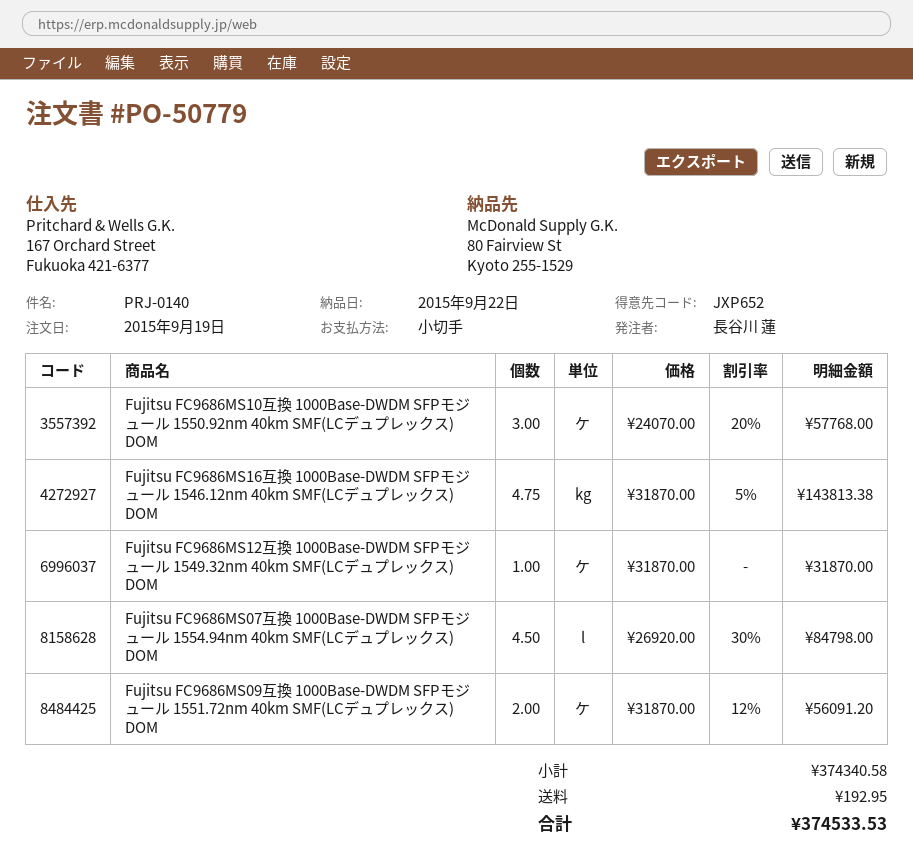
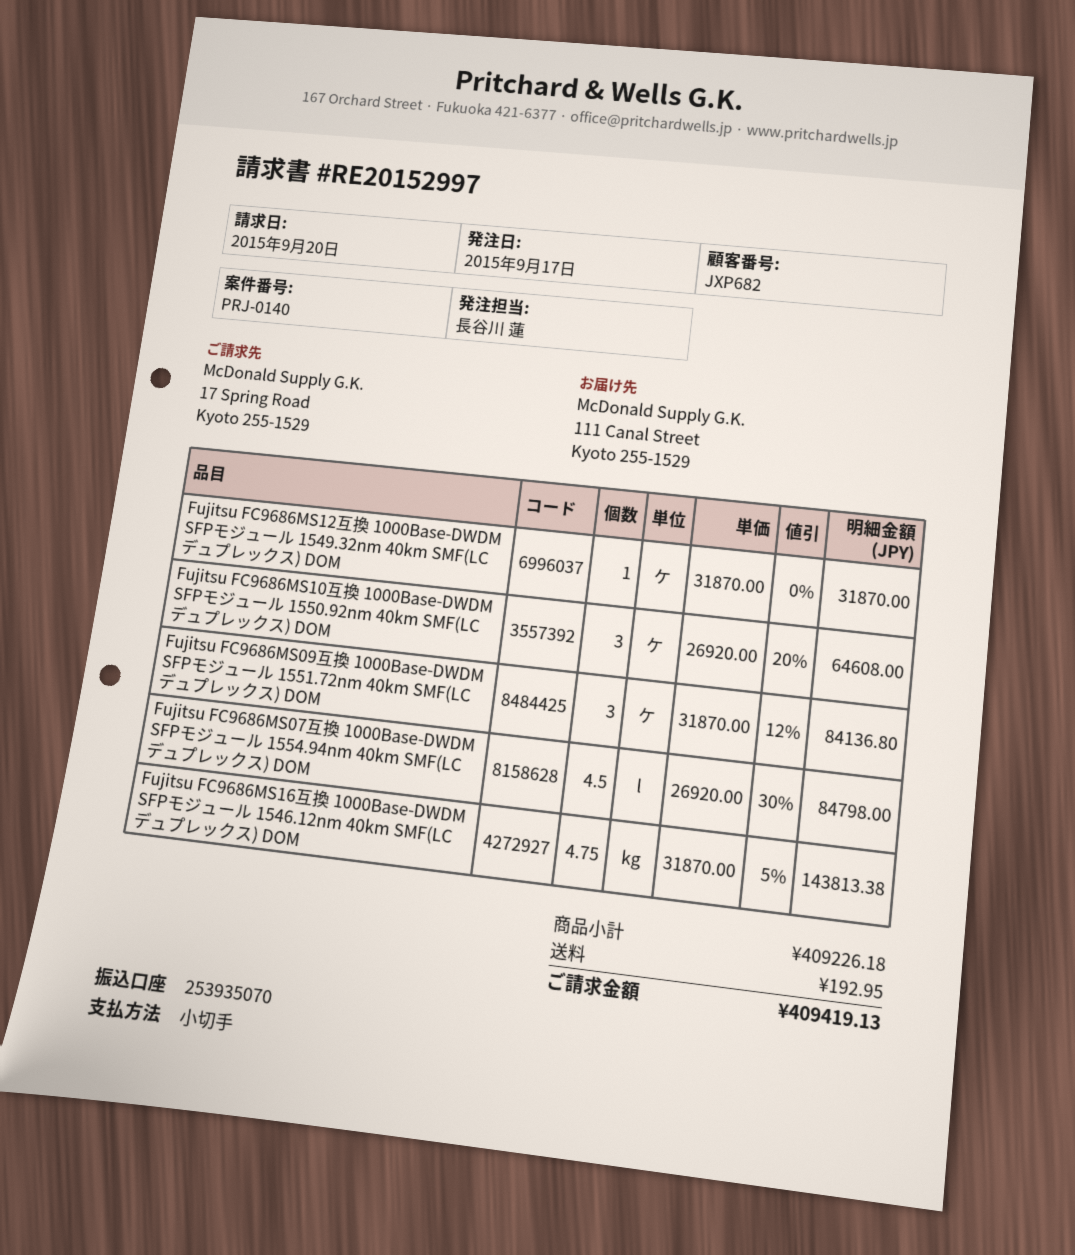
order date: 2015-09-19 -> 2015-09-17
customer number: JXP652 -> JXP682
ship to: 80 Fairview St, Kyoto 255-1529 -> 111 Canal Street, Kyoto 255-1529
Fujitsu FC9686MS10互換 1000Base-DWDM SFPモジュール 1550.92nm 40km SMF(LCデュプレックス) DOM: 3 x 24070.00 - 20% = 57768.00 -> 3 x 26920.00 - 20% = 64608.00
Fujitsu FC9686MS09互換 1000Base-DWDM SFPモジュール 1551.72nm 40km SMF(LCデュプレックス) DOM: 2 x 31870.00 - 12% = 56091.20 -> 3 x 31870.00 - 12% = 84136.80
subtotal: 374340.58 -> 409226.18
total: 374533.53 -> 409419.13

